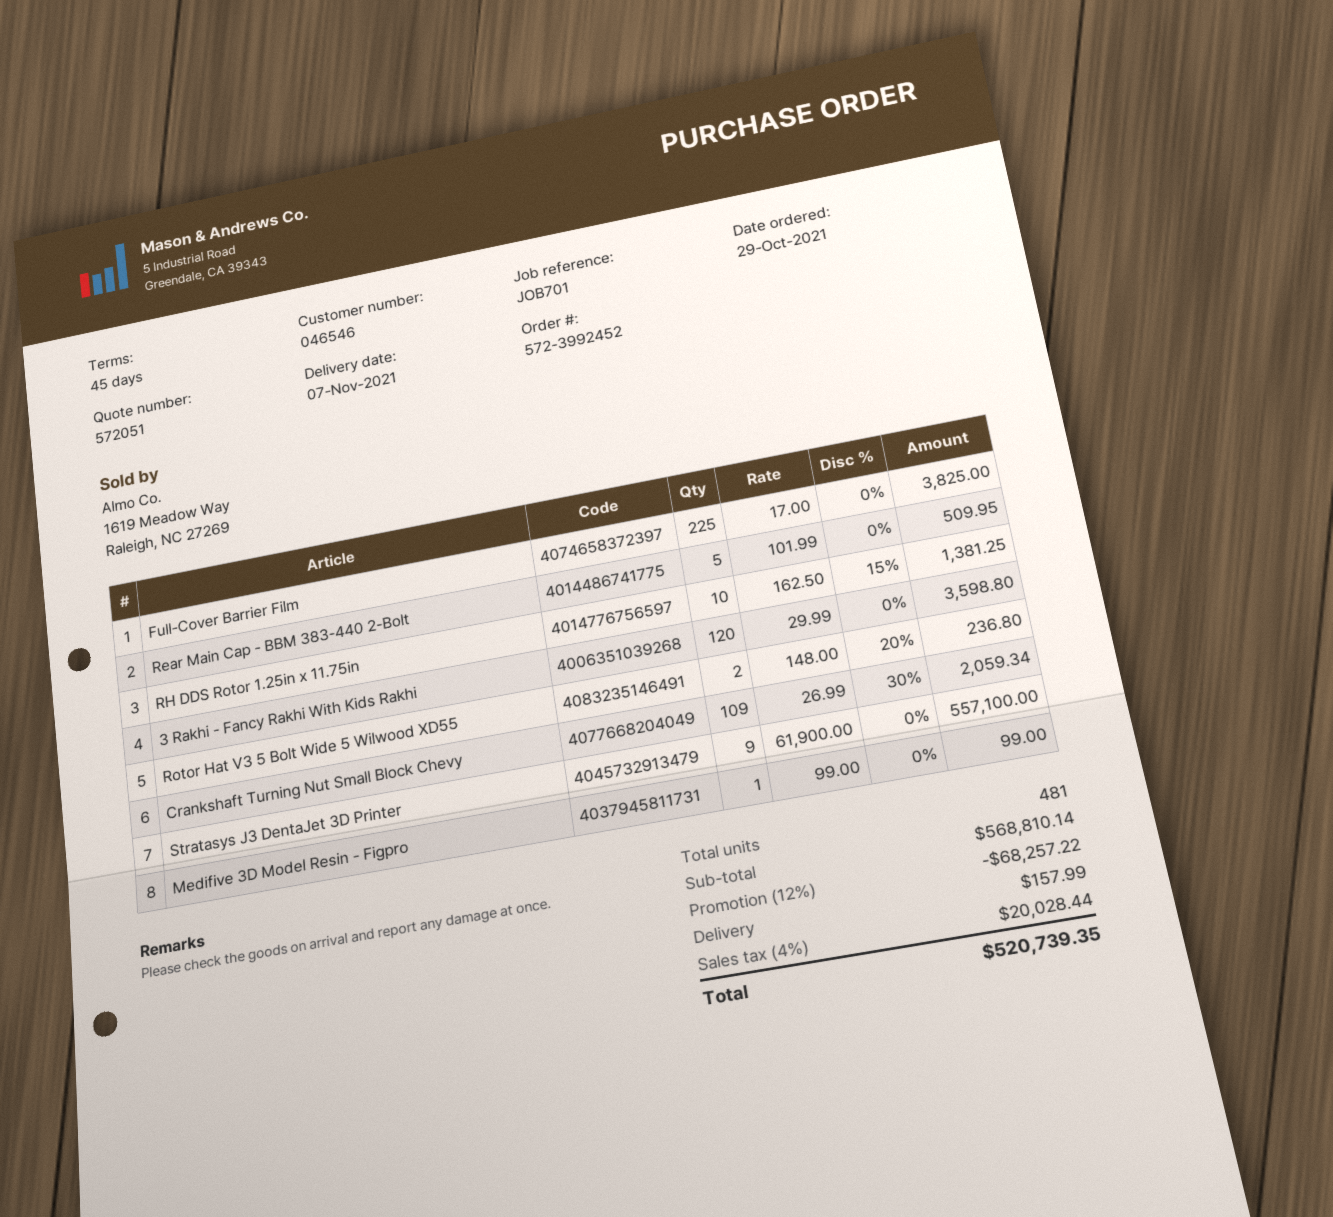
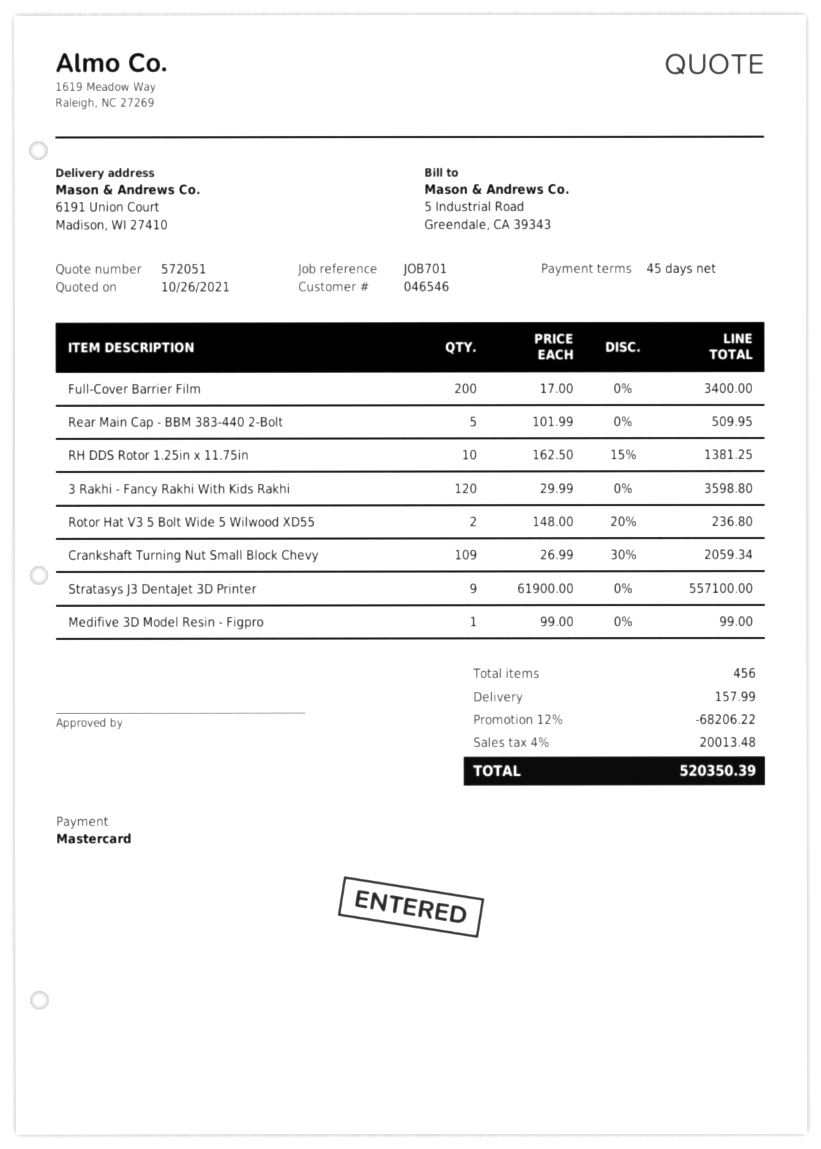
Full-Cover Barrier Film: 225 x 17.00 = 3825.00 -> 200 x 17.00 = 3400.00
total quantity: 481 -> 456
discount: 12% = 68257.22 -> 12% = 68206.22
tax: 4% = 20028.44 -> 4% = 20013.48
total: 520739.35 -> 520350.39

